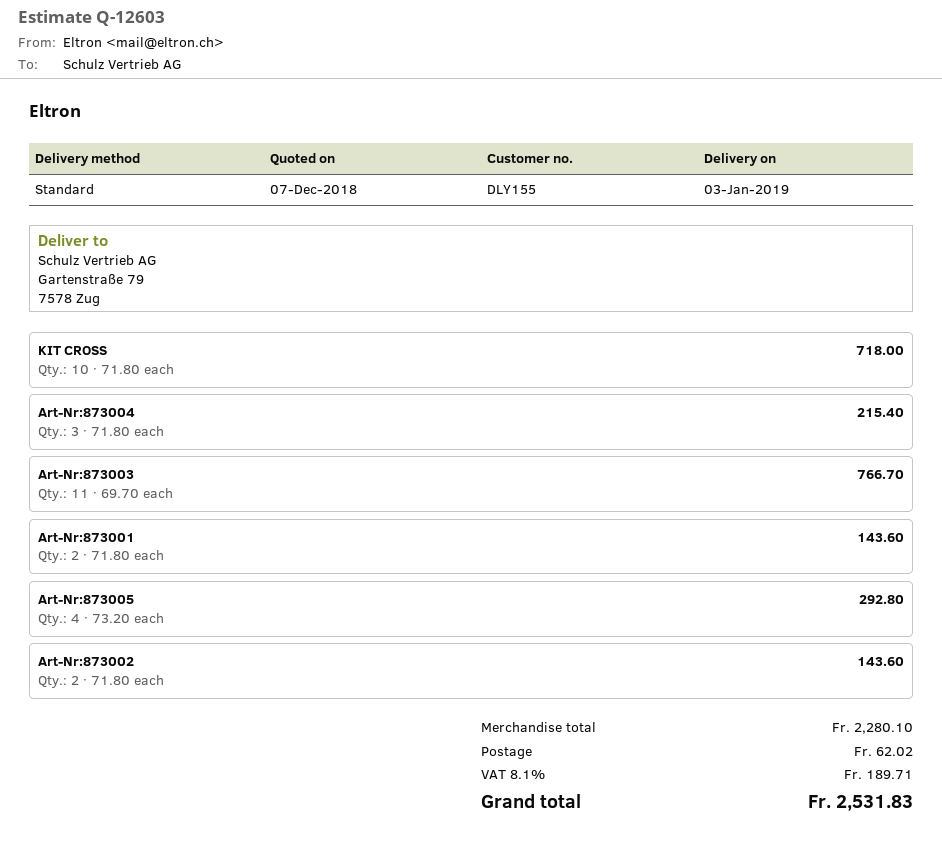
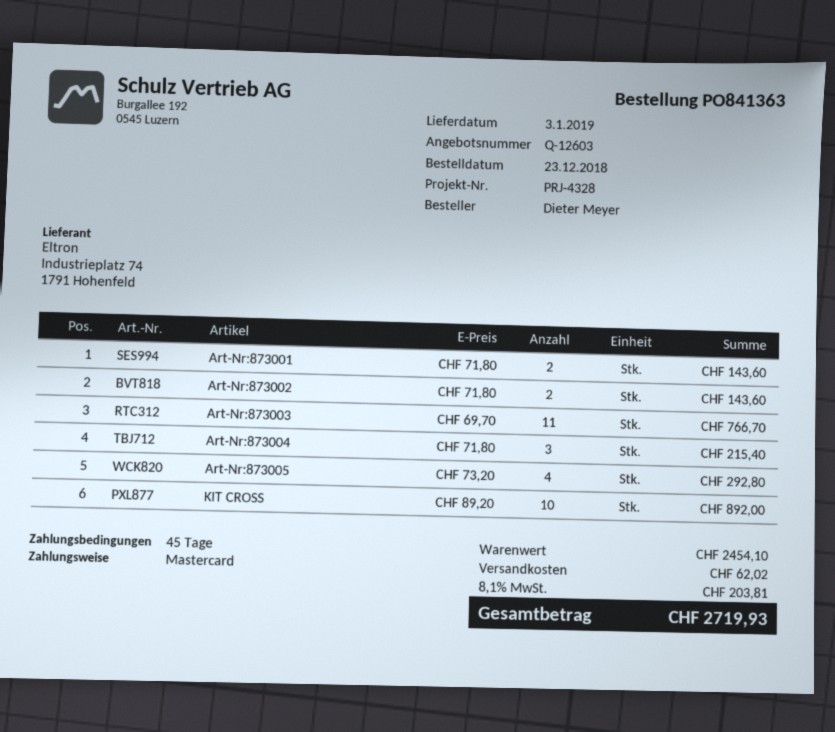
KIT CROSS: 10 x 71.80 = 718.00 -> 10 x 89.20 = 892.00
subtotal: 2280.10 -> 2454.10
tax: 8.1% = 189.71 -> 8.1% = 203.81
total: 2531.83 -> 2719.93

